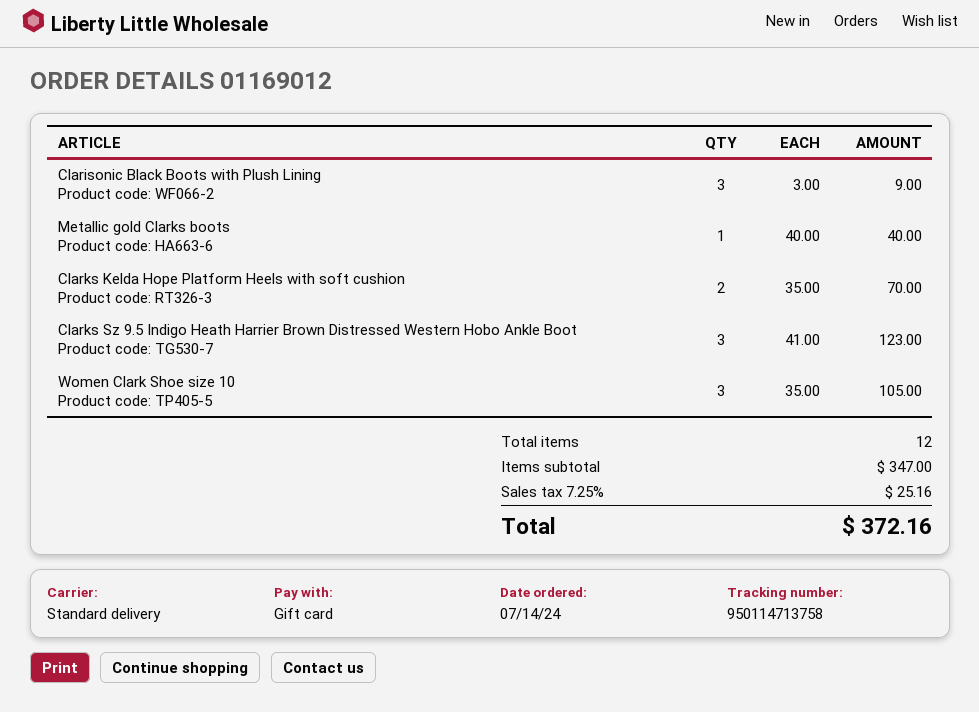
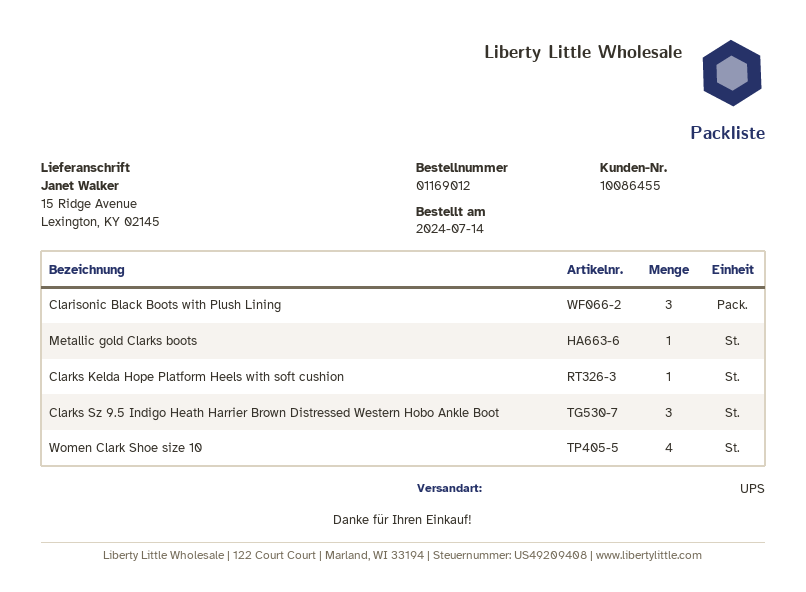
shipping method: standard -> UPS
Clarks Kelda Hope Platform Heels with soft cushion: 2 -> 1
Women Clark Shoe size 10: 3 -> 4

